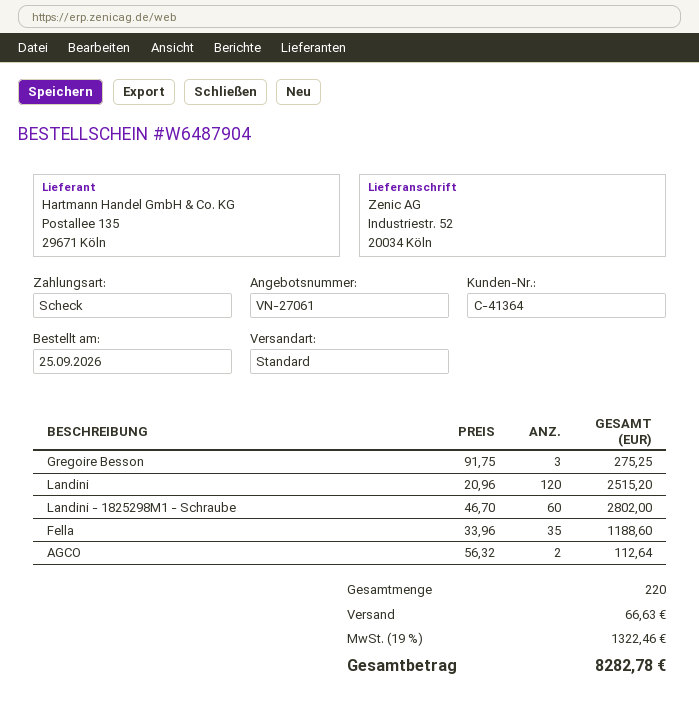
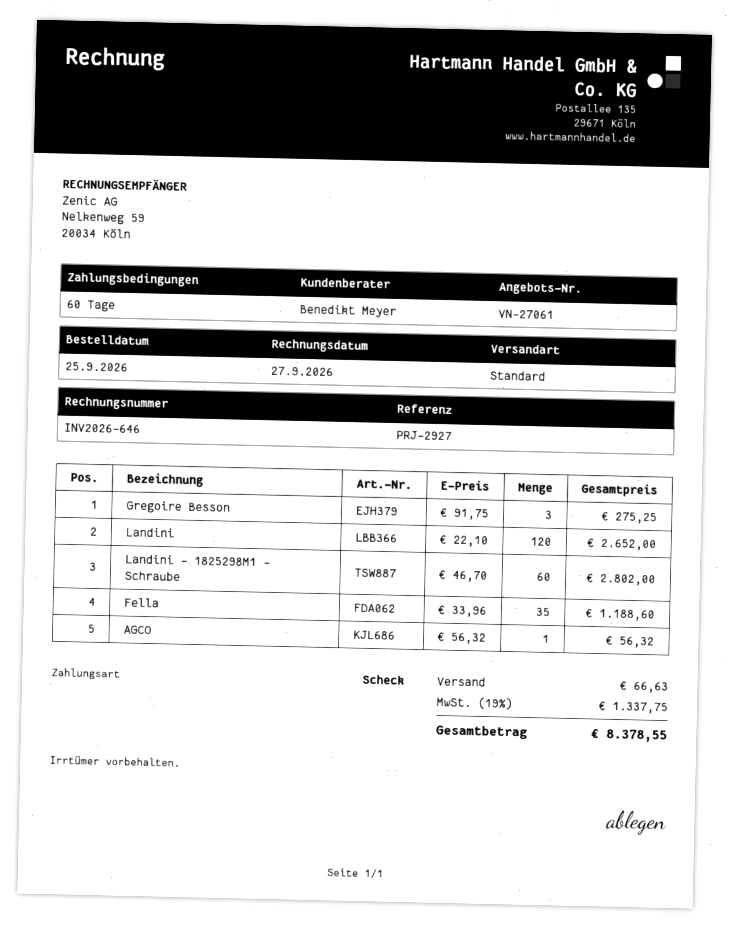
Landini: 120 x 20.96 = 2515.20 -> 120 x 22.10 = 2652.00
AGCO: 2 x 56.32 = 112.64 -> 1 x 56.32 = 56.32
tax: 19% = 1322.46 -> 19% = 1337.75
total: 8282.78 -> 8378.55

